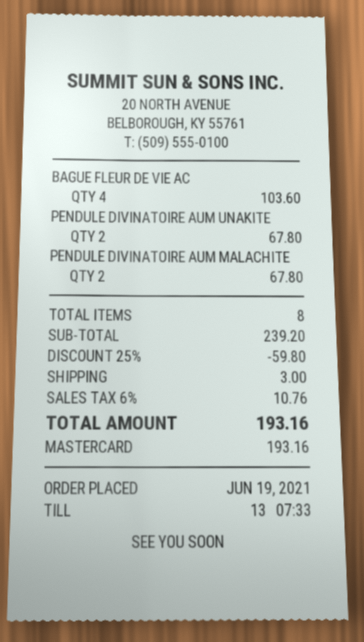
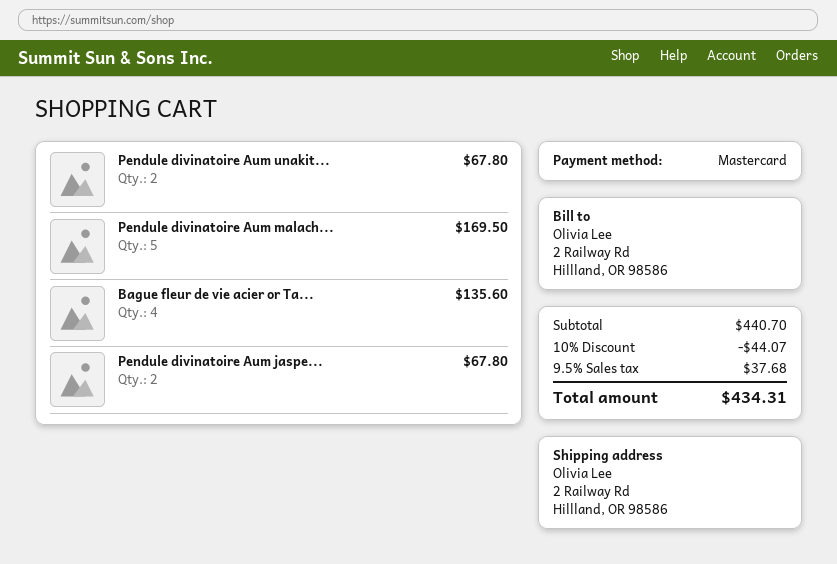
BAGUE FLEUR DE VIE AC: 4 for 103.60 -> 4 for 135.60
PENDULE DIVINATOIRE AUM MALACHITE: 2 for 67.80 -> 5 for 169.50
Pendule divinatoire Aum jaspe...: none -> 2 for 67.80
subtotal: 239.20 -> 440.70
discount: 25% = 59.80 -> 10% = 44.07
shipping: 3.00 -> none
tax: 6% = 10.76 -> 9.5% = 37.68
total: 193.16 -> 434.31

